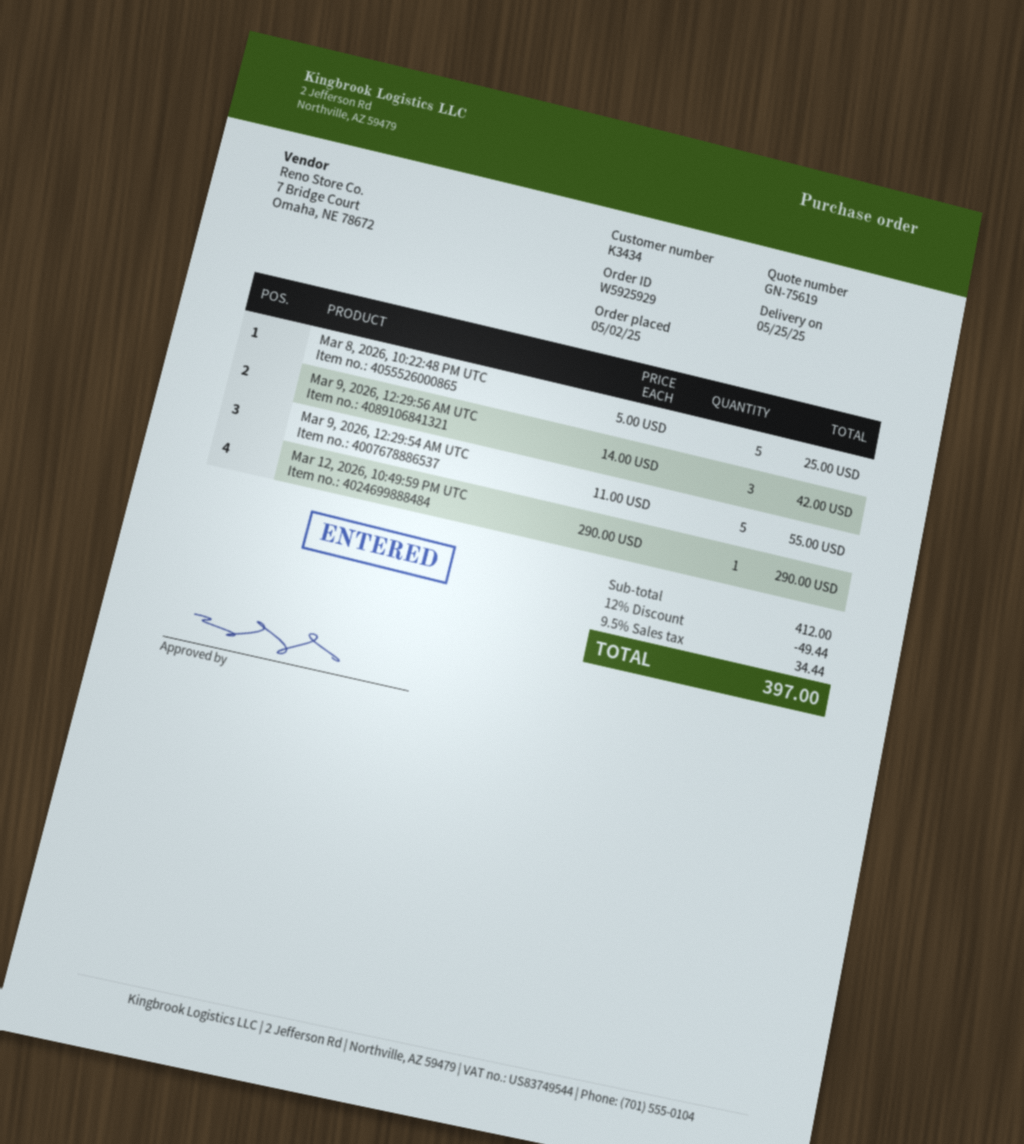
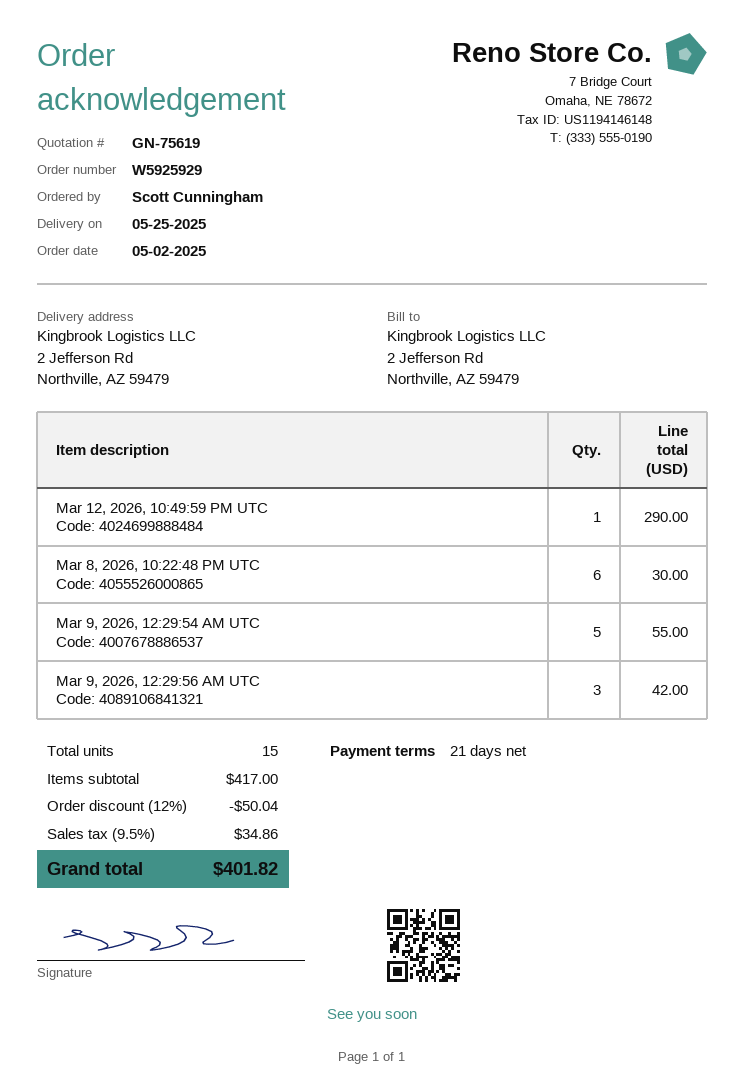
Mar 8, 2026, 10:22:48 PM UTC: 5 for 25.00 -> 6 for 30.00
subtotal: 412.00 -> 417.00
discount: 12% = 49.44 -> 12% = 50.04
tax: 9.5% = 34.44 -> 9.5% = 34.86
total: 397.00 -> 401.82

